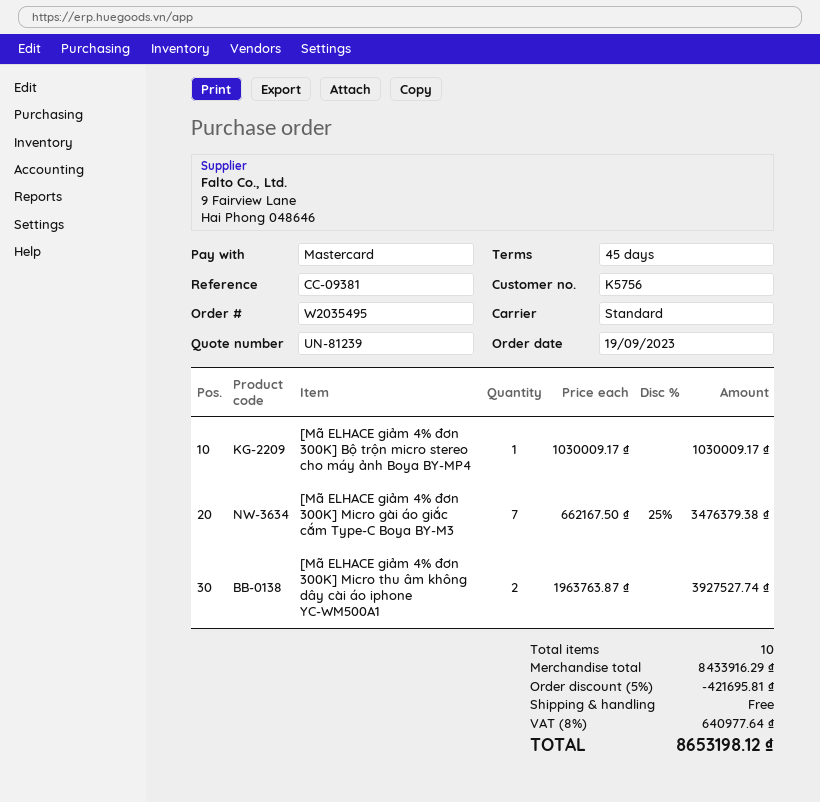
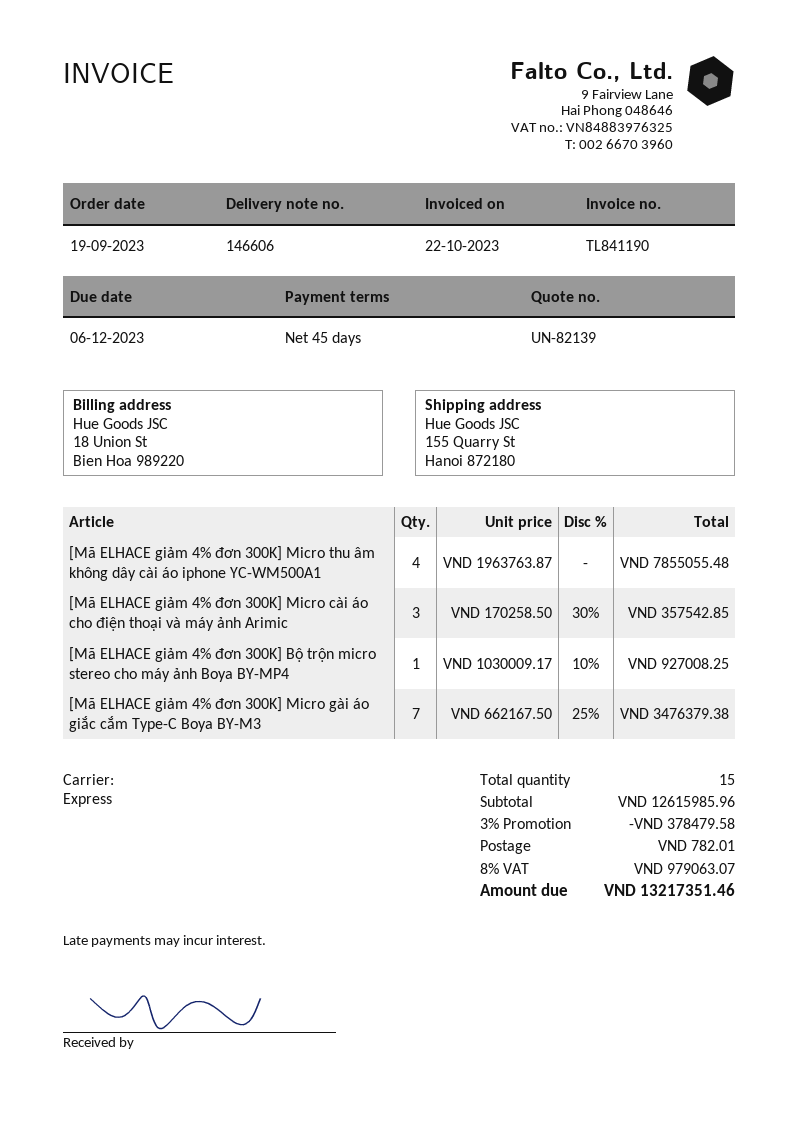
quote number: UN-81239 -> UN-82139
shipping method: standard -> express
[Mã ELHACE giảm 4% đơn 300K] Bộ trộn micro stereo cho máy ảnh Boya BY-MP4: 1 x 1030009.17 = 1030009.17 -> 1 x 1030009.17 - 10% = 927008.25
[Mã ELHACE giảm 4% đơn 300K] Micro thu âm không dây cài áo iphone YC-WM500A1: 2 x 1963763.87 = 3927527.74 -> 4 x 1963763.87 = 7855055.48
[Mã ELHACE giảm 4% đơn 300K] Micro cài áo cho điện thoại và máy ảnh Arimic: none -> 3 x 170258.50 - 30% = 357542.85
total quantity: 10 -> 15
subtotal: 8433916.29 -> 12615985.96
discount: 5% = 421695.81 -> 3% = 378479.58
shipping: 0.00 -> 782.01
tax: 8% = 640977.64 -> 8% = 979063.07
total: 8653198.12 -> 13217351.46

